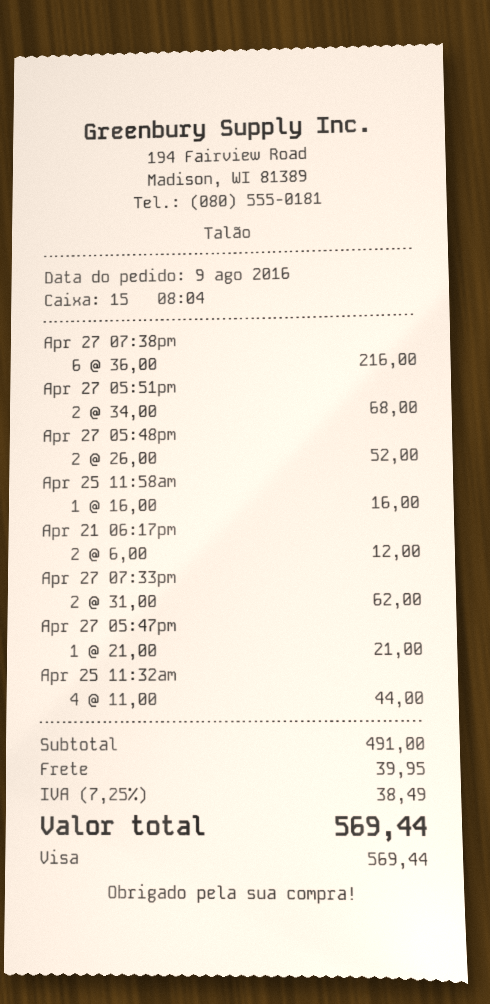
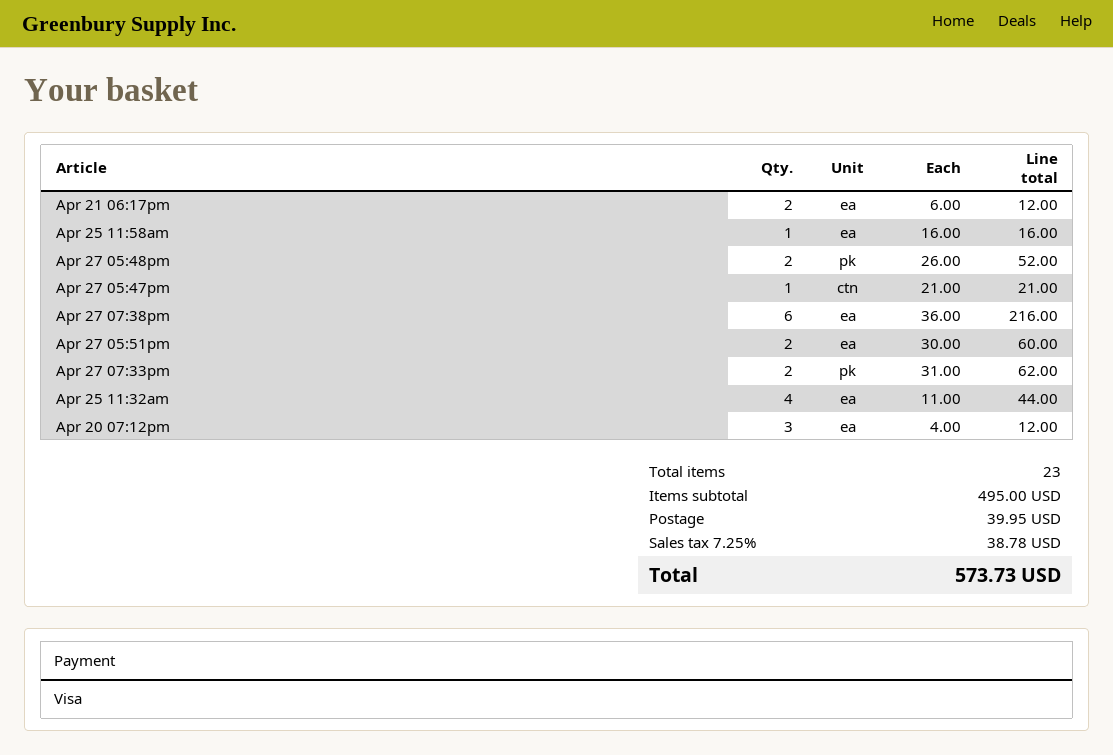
Apr 27 05:51pm: 2 x 34.00 = 68.00 -> 2 x 30.00 = 60.00
Apr 20 07:12pm: none -> 3 x 4.00 = 12.00
subtotal: 491.00 -> 495.00
tax: 7.25% = 38.49 -> 7.25% = 38.78
total: 569.44 -> 573.73

